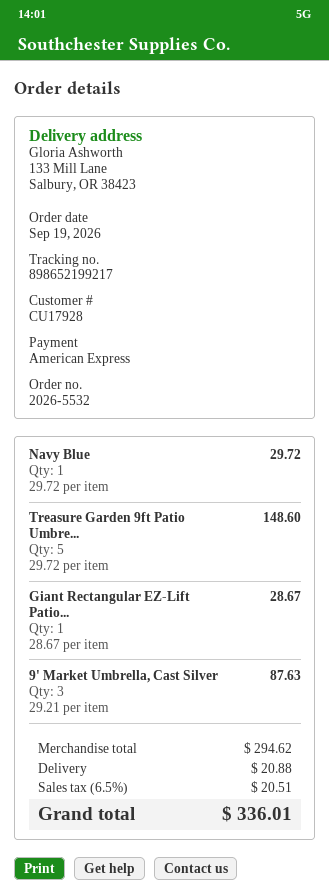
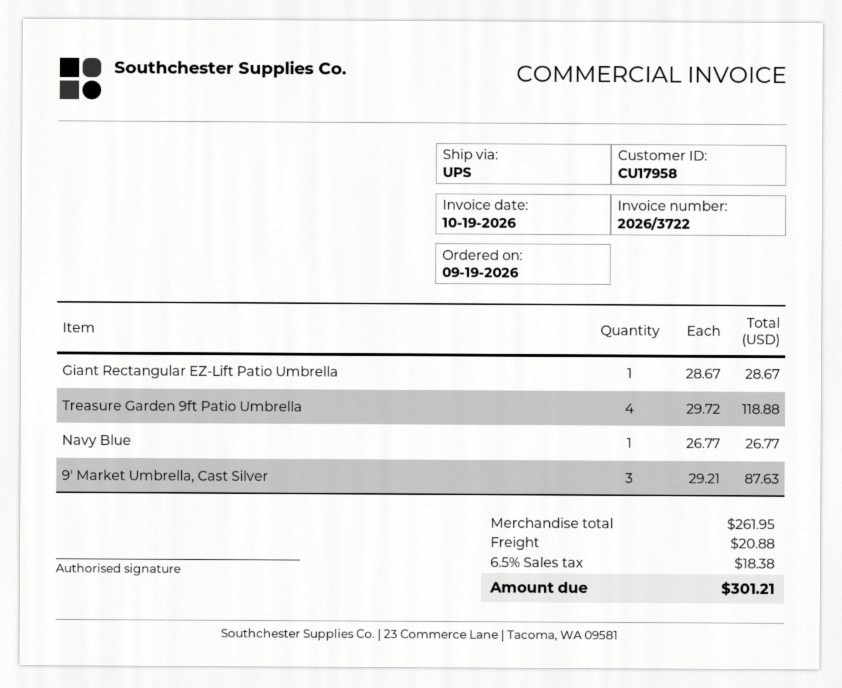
customer number: CU17928 -> CU17958
Navy Blue: 1 x 29.72 = 29.72 -> 1 x 26.77 = 26.77
Treasure Garden 9ft Patio Umbre...: 5 x 29.72 = 148.60 -> 4 x 29.72 = 118.88
subtotal: 294.62 -> 261.95
tax: 6.5% = 20.51 -> 6.5% = 18.38
total: 336.01 -> 301.21

